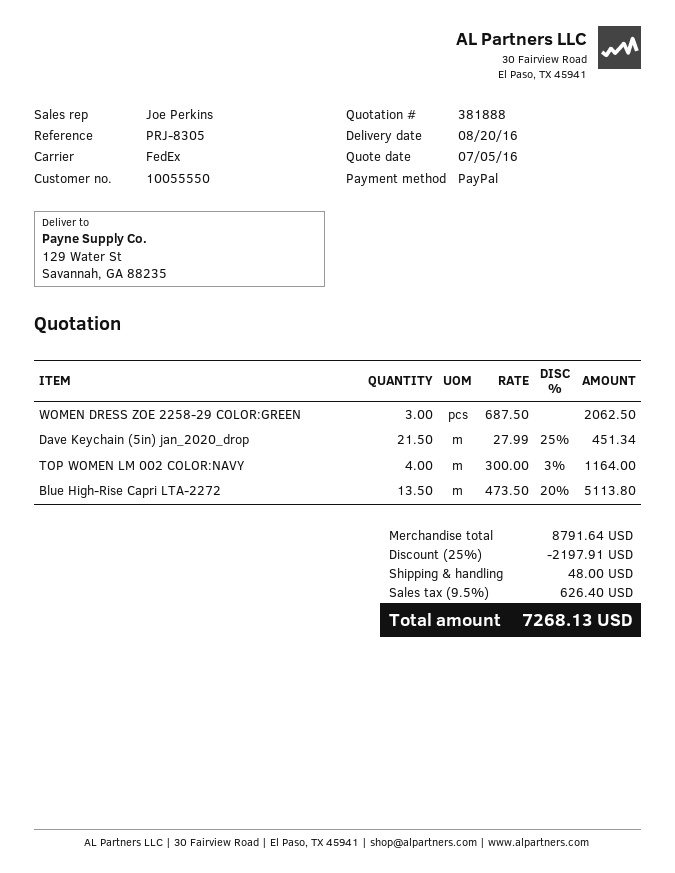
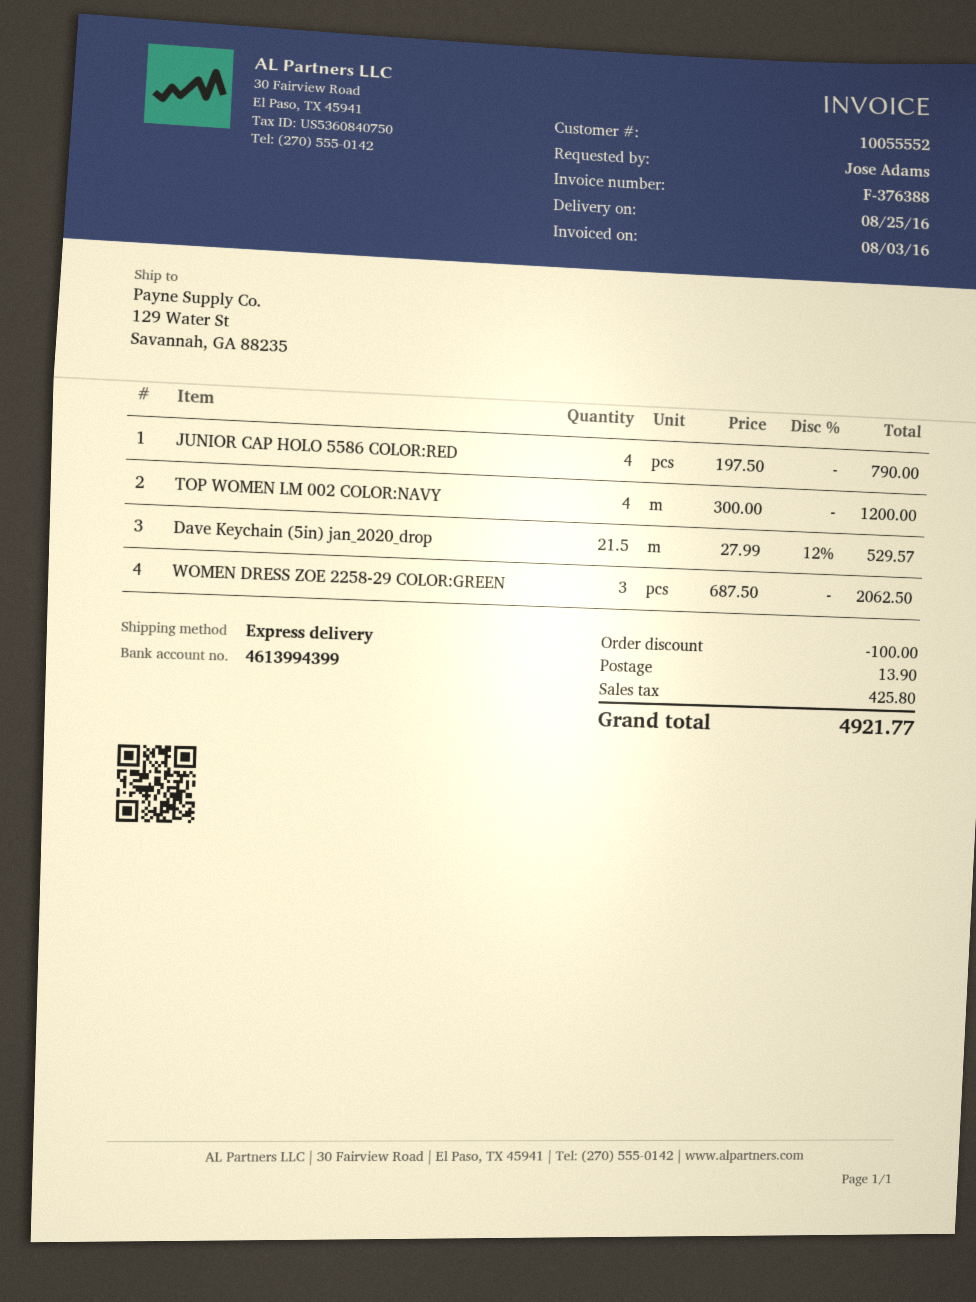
delivery date: 2016-08-20 -> 2016-08-25
customer number: 10055550 -> 10055552
shipping method: FedEx -> express
Dave Keychain (5in) jan_2020_drop: 21.5 x 27.99 - 25% = 451.34 -> 21.5 x 27.99 - 12% = 529.57
TOP WOMEN LM 002 COLOR:NAVY: 4 x 300.00 - 3% = 1164.00 -> 4 x 300.00 = 1200.00
Blue High-Rise Capri LTA-2272: 13.5 x 473.50 - 20% = 5113.80 -> none
JUNIOR CAP HOLO 5586 COLOR:RED: none -> 4 x 197.50 = 790.00
discount: 2197.91 -> 100.00
shipping: 48.00 -> 13.90
tax: 626.40 -> 425.80
total: 7268.13 -> 4921.77

